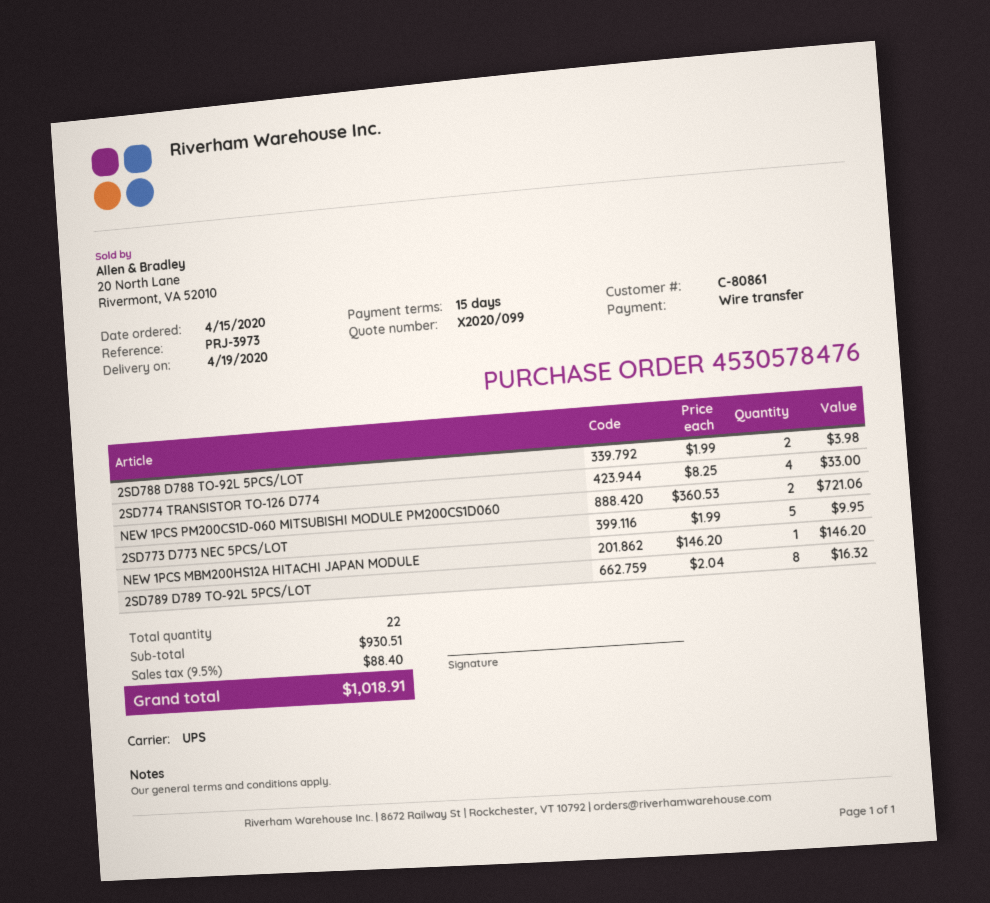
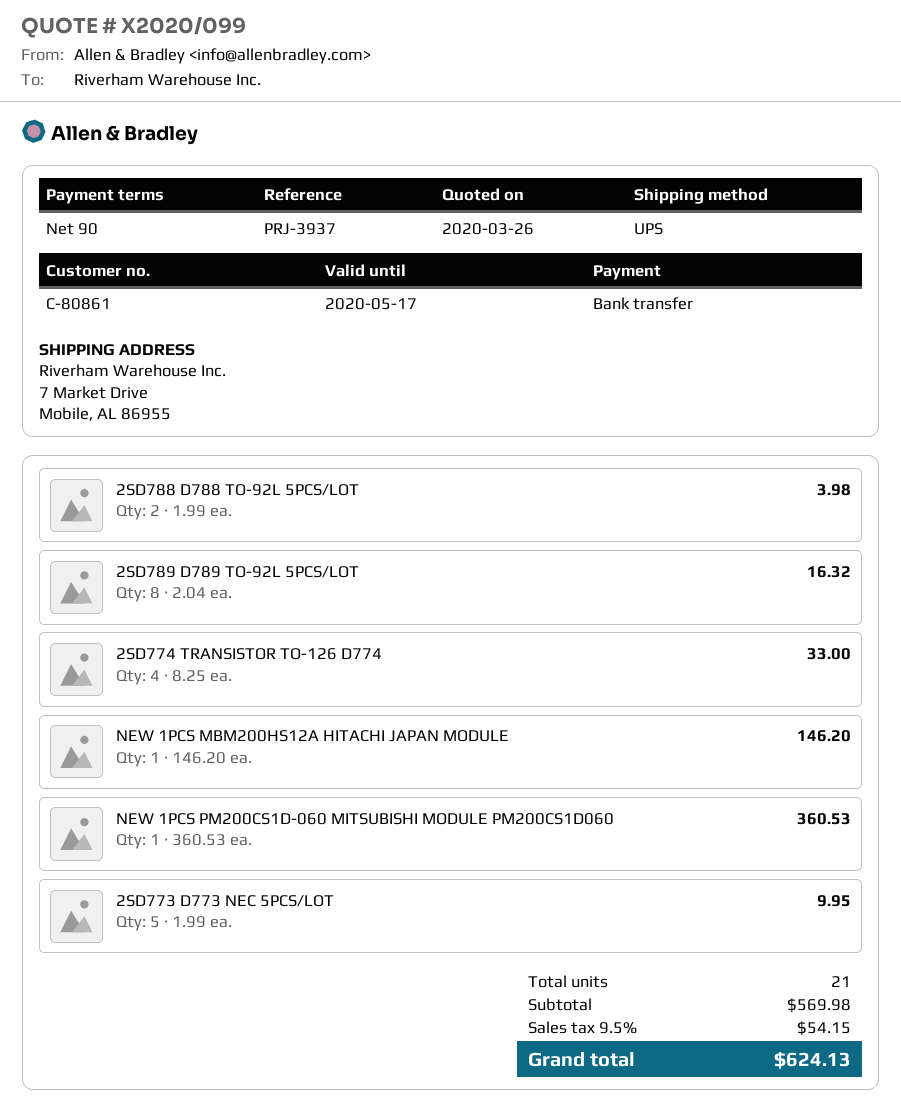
payment terms: 15 days -> 90 days
reference: PRJ-3973 -> PRJ-3937
NEW 1PCS PM200CS1D-060 MITSUBISHI MODULE PM200CS1D060: 2 x 360.53 = 721.06 -> 1 x 360.53 = 360.53
total quantity: 22 -> 21
subtotal: 930.51 -> 569.98
tax: 9.5% = 88.40 -> 9.5% = 54.15
total: 1018.91 -> 624.13

